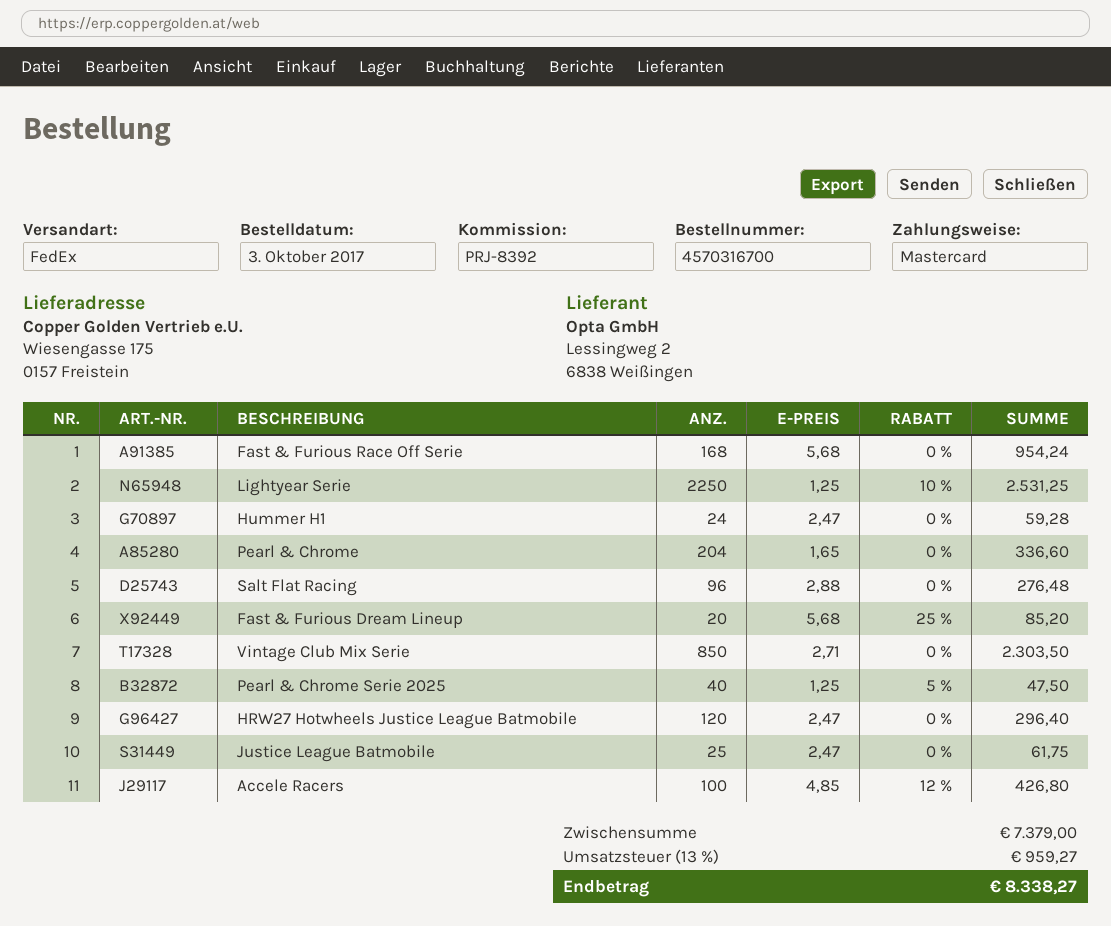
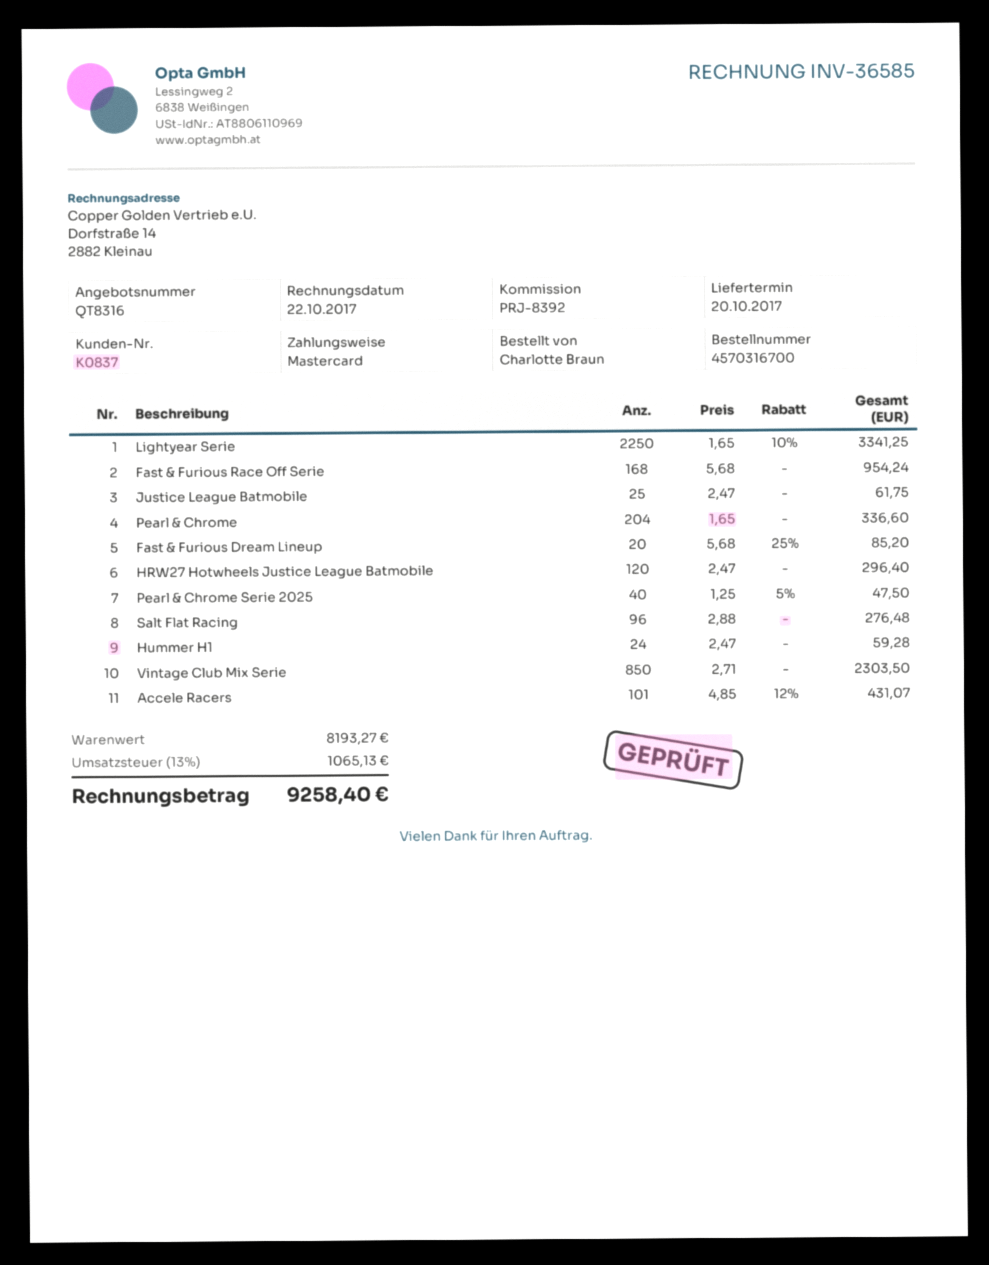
Lightyear Serie: 2250 x 1.25 - 10% = 2531.25 -> 2250 x 1.65 - 10% = 3341.25
Accele Racers: 100 x 4.85 - 12% = 426.80 -> 101 x 4.85 - 12% = 431.07
subtotal: 7379.00 -> 8193.27
tax: 13% = 959.27 -> 13% = 1065.13
total: 8338.27 -> 9258.40

